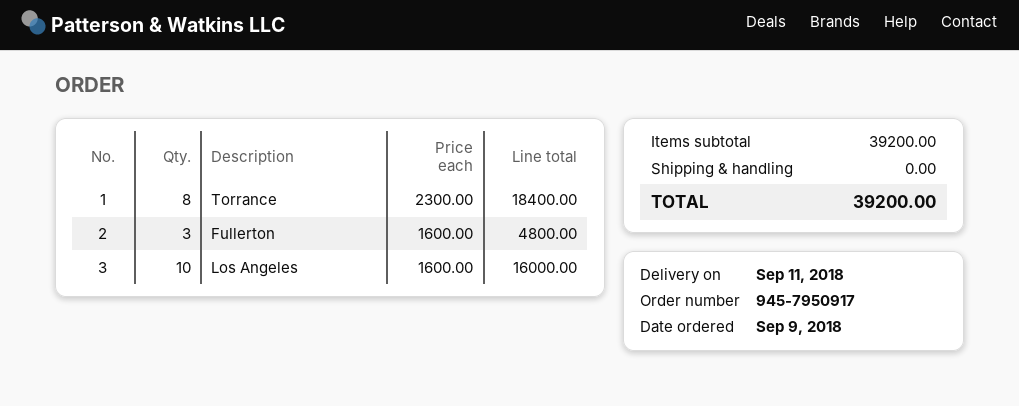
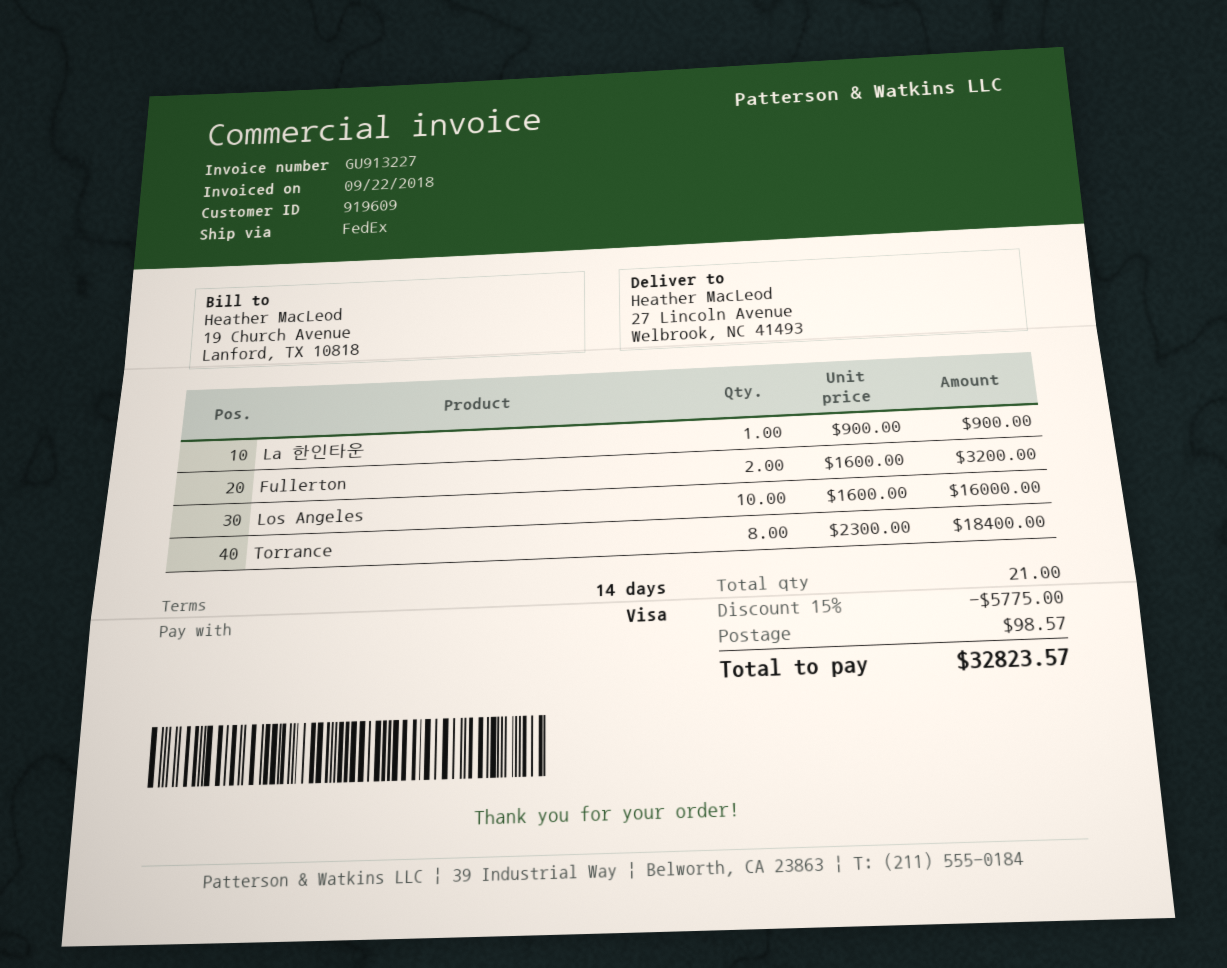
Fullerton: 3 x 1600.00 = 4800.00 -> 2 x 1600.00 = 3200.00
La 한인타운: none -> 1 x 900.00 = 900.00
discount: none -> 15% = 5775.00
shipping: 0.00 -> 98.57
total: 39200.00 -> 32823.57

